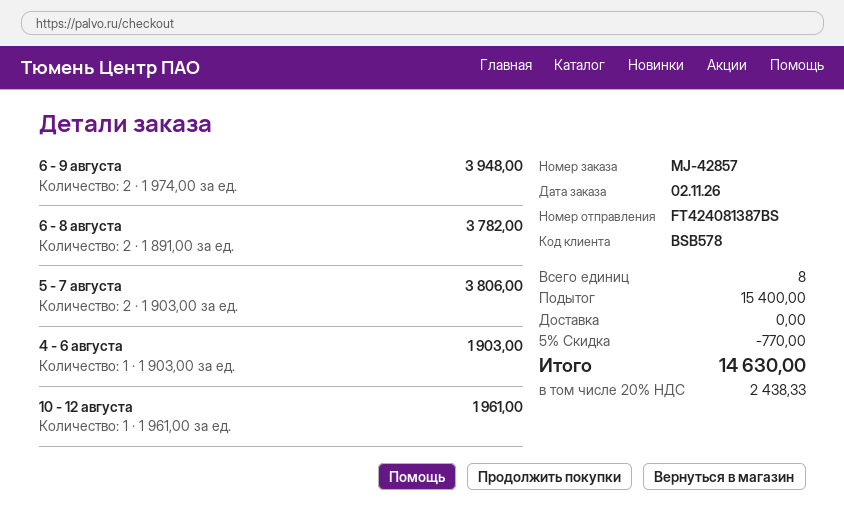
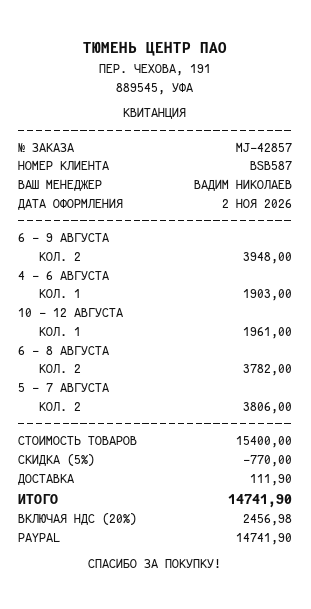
customer number: BSB578 -> BSB587
shipping: 0.00 -> 111.90
tax: 20% = 2438.33 -> 20% = 2456.98
total: 14630.00 -> 14741.90

